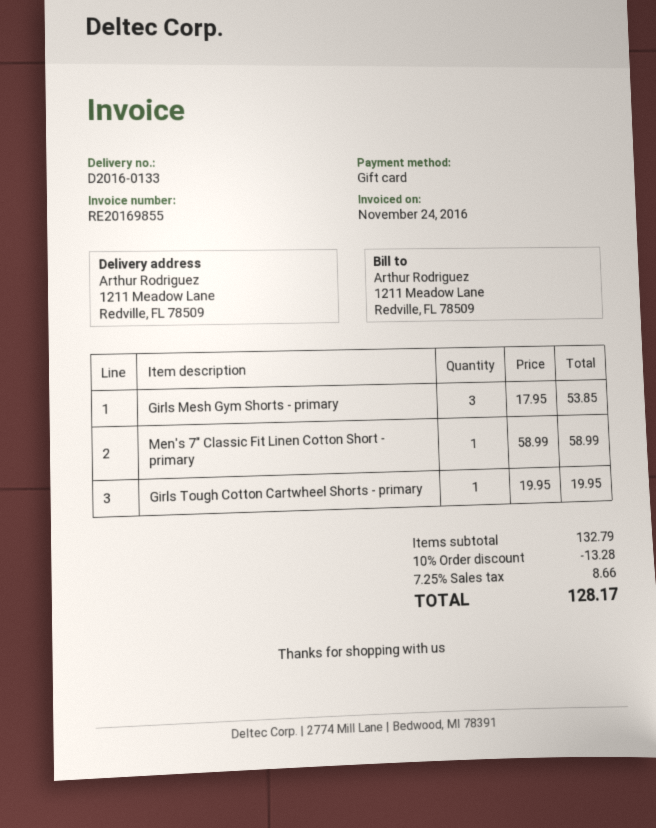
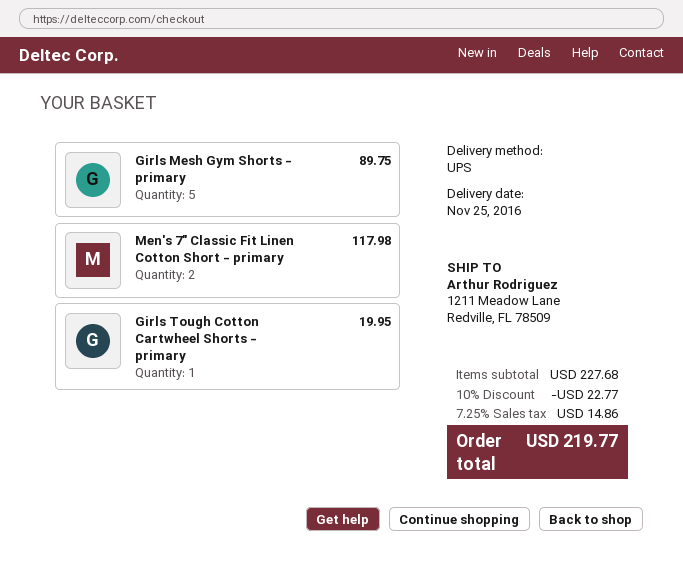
Girls Mesh Gym Shorts - primary: 3 for 53.85 -> 5 for 89.75
Men's 7" Classic Fit Linen Cotton Short - primary: 1 for 58.99 -> 2 for 117.98
subtotal: 132.79 -> 227.68
discount: 10% = 13.28 -> 10% = 22.77
tax: 7.25% = 8.66 -> 7.25% = 14.86
total: 128.17 -> 219.77

